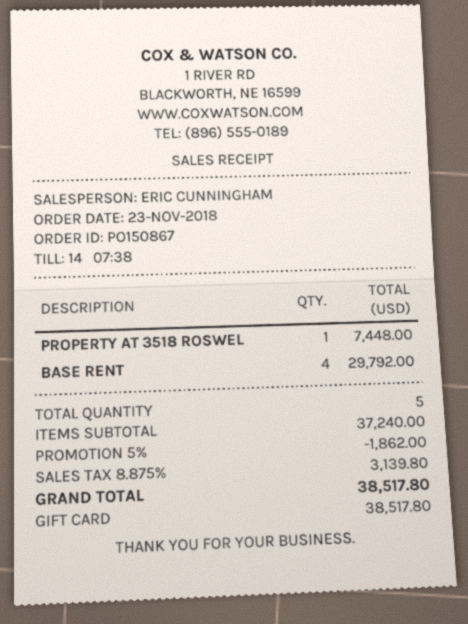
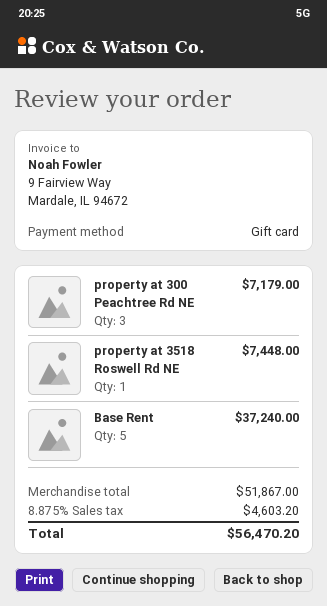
BASE RENT: 4 for 29792.00 -> 5 for 37240.00
property at 300 Peachtree Rd NE: none -> 3 for 7179.00
subtotal: 37240.00 -> 51867.00
discount: 5% = 1862.00 -> none
tax: 8.875% = 3139.80 -> 8.875% = 4603.20
total: 38517.80 -> 56470.20

